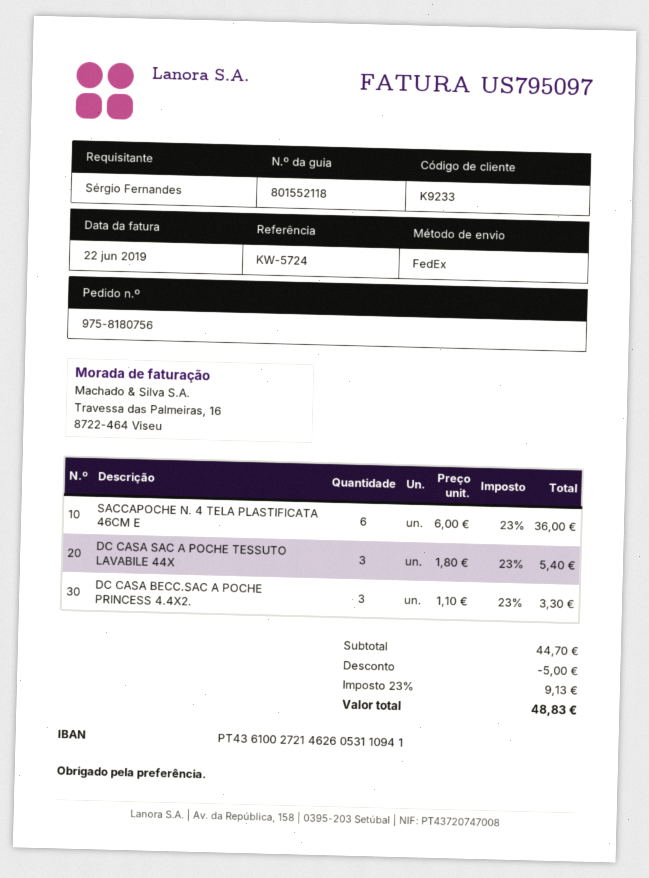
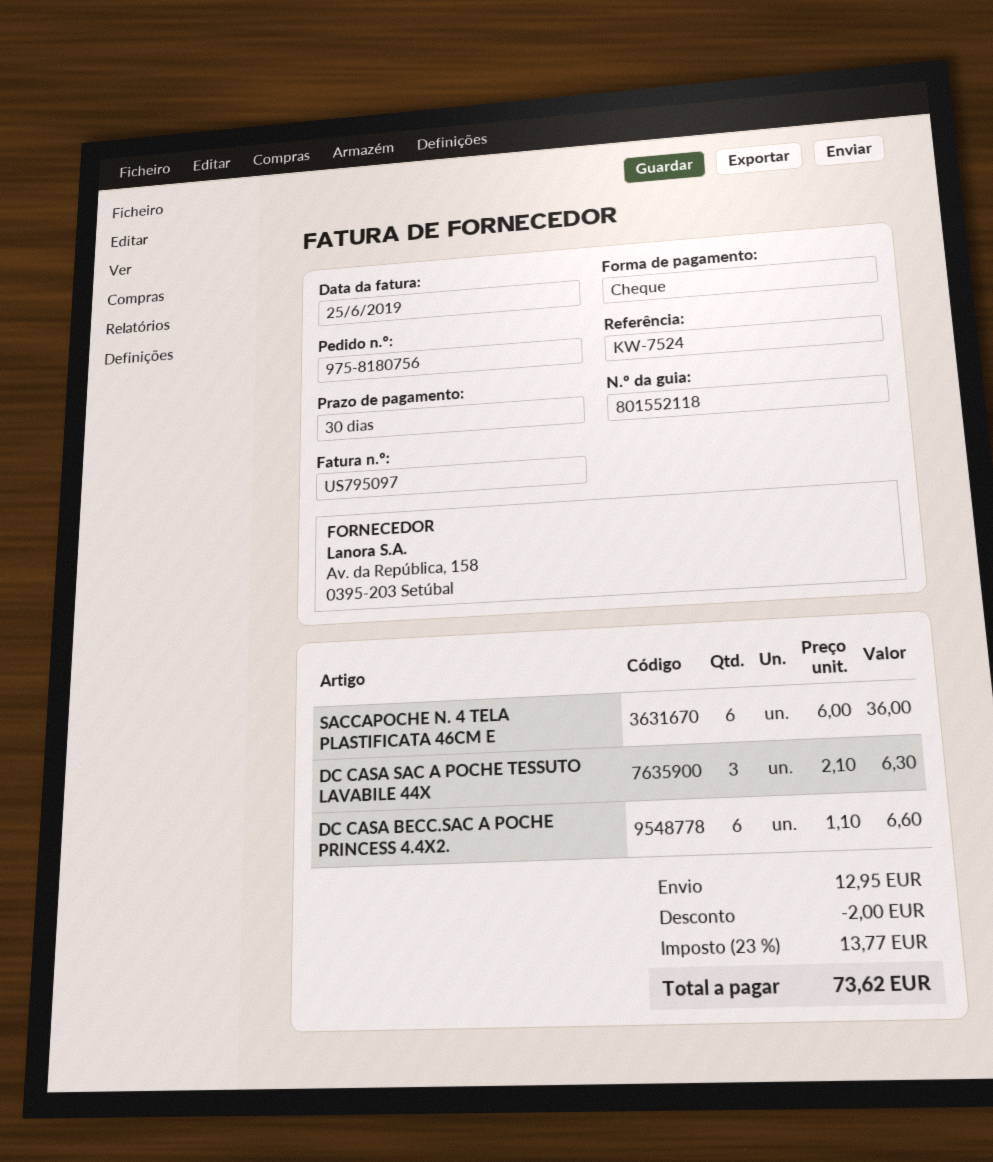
invoice date: 2019-06-22 -> 2019-06-25
reference: KW-5724 -> KW-7524
DC CASA SAC A POCHE TESSUTO LAVABILE 44X: 3 x 1.80 = 5.40 -> 3 x 2.10 = 6.30
DC CASA BECC.SAC A POCHE PRINCESS 4.4X2.: 3 x 1.10 = 3.30 -> 6 x 1.10 = 6.60
discount: 5.00 -> 2.00
shipping: none -> 12.95
tax: 23% = 9.13 -> 23% = 13.77
total: 48.83 -> 73.62

